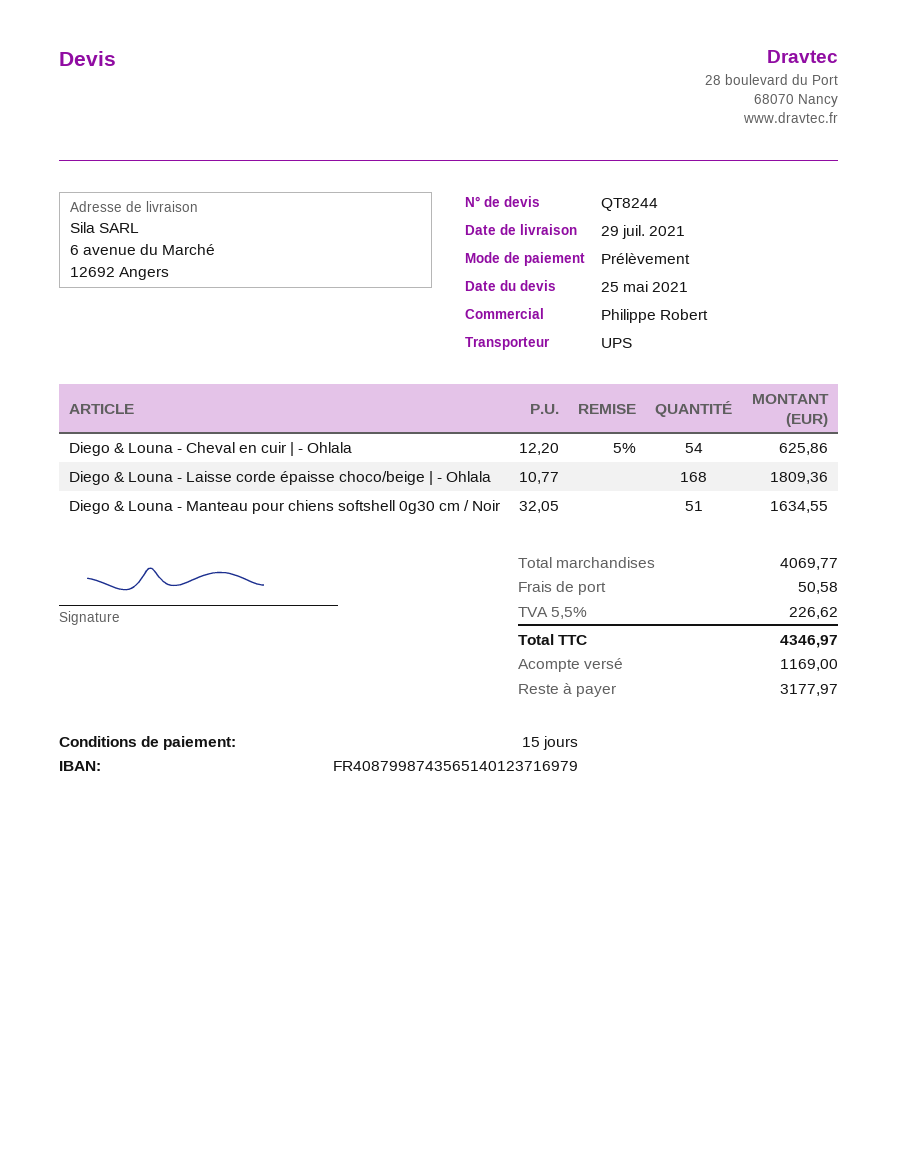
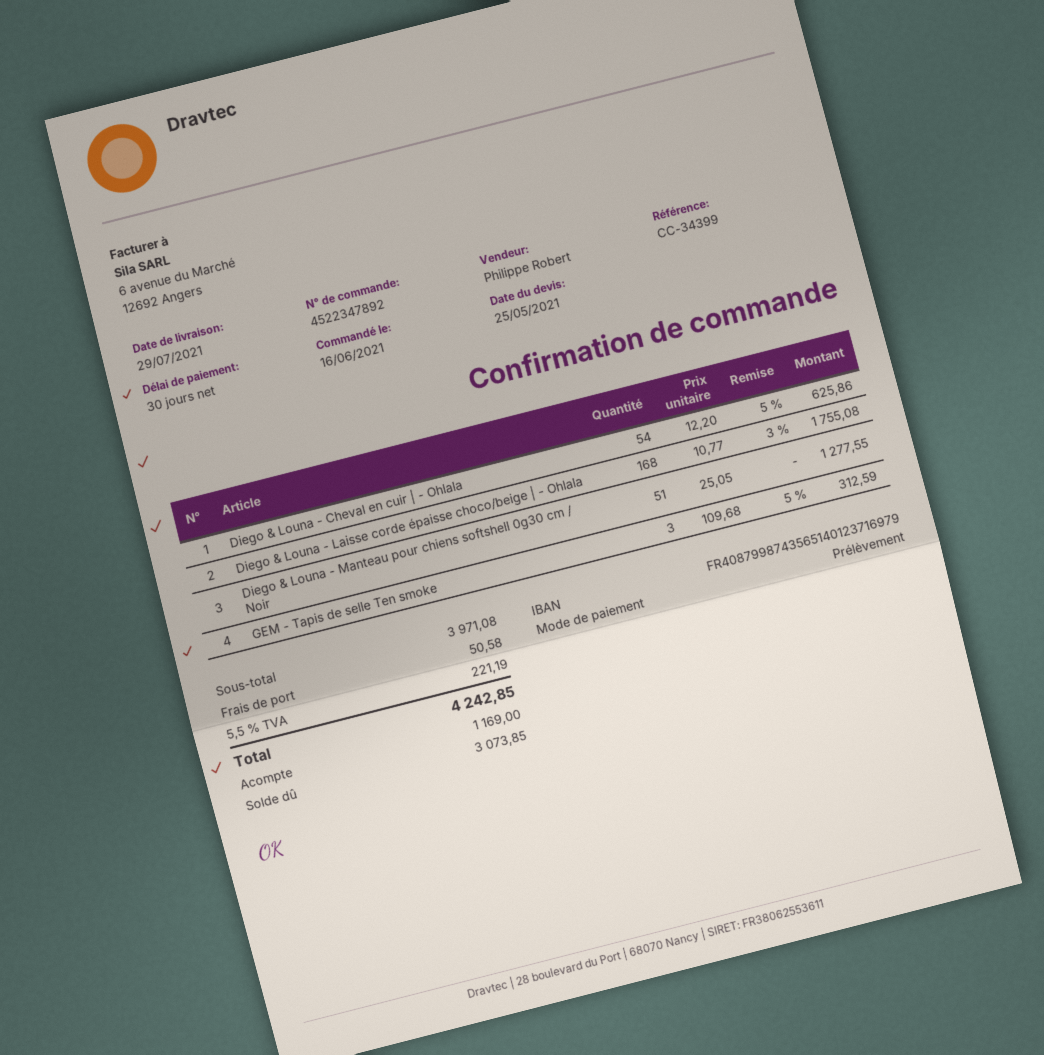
payment terms: 15 days -> 30 days
Diego & Louna - Laisse corde épaisse choco/beige | - Ohlala: 168 x 10.77 = 1809.36 -> 168 x 10.77 - 3% = 1755.08
Diego & Louna - Manteau pour chiens softshell 0g30 cm / Noir: 51 x 32.05 = 1634.55 -> 51 x 25.05 = 1277.55
GEM - Tapis de selle Ten smoke: none -> 3 x 109.68 - 5% = 312.59
subtotal: 4069.77 -> 3971.08
tax: 5.5% = 226.62 -> 5.5% = 221.19
total: 4346.97 -> 4242.85
balance: 3177.97 -> 3073.85

